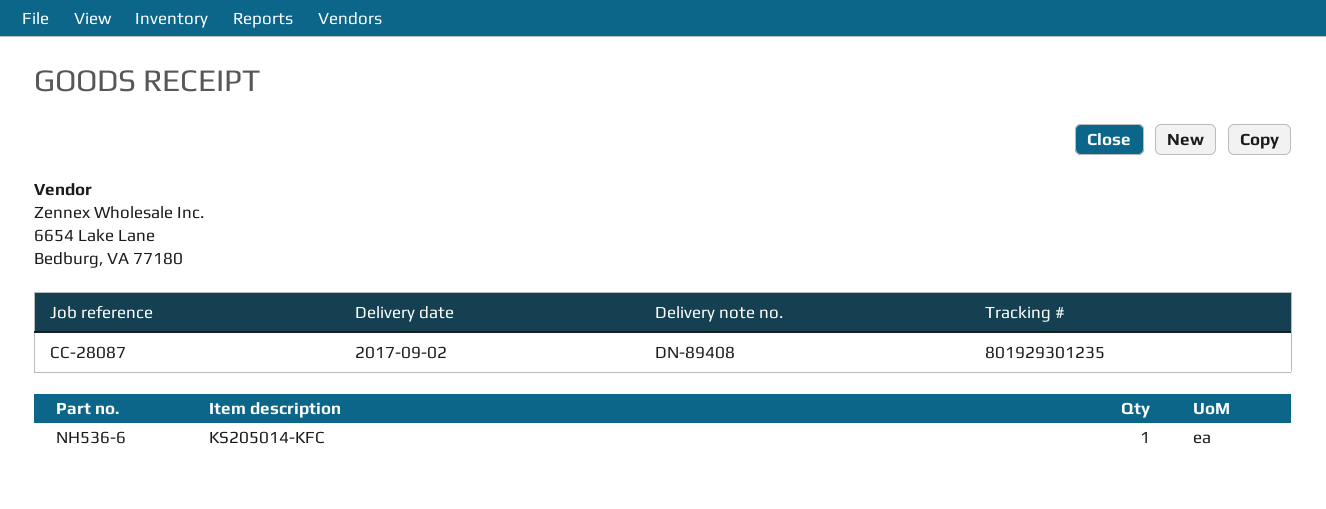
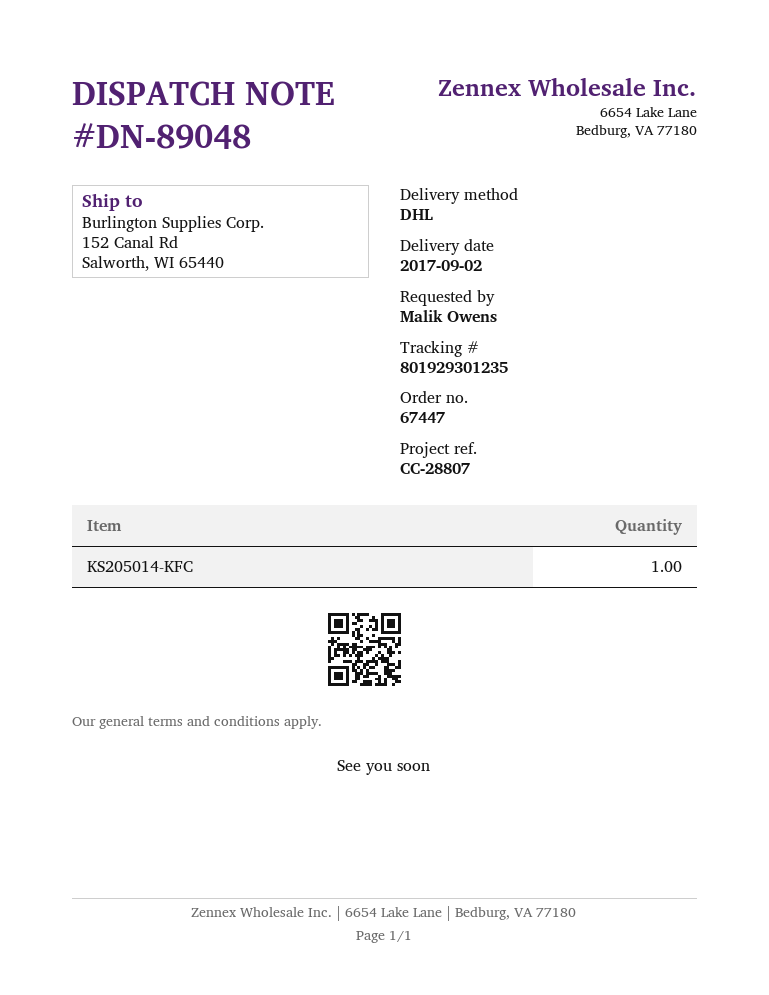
delivery note number: DN-89408 -> DN-89048
reference: CC-28087 -> CC-28807

